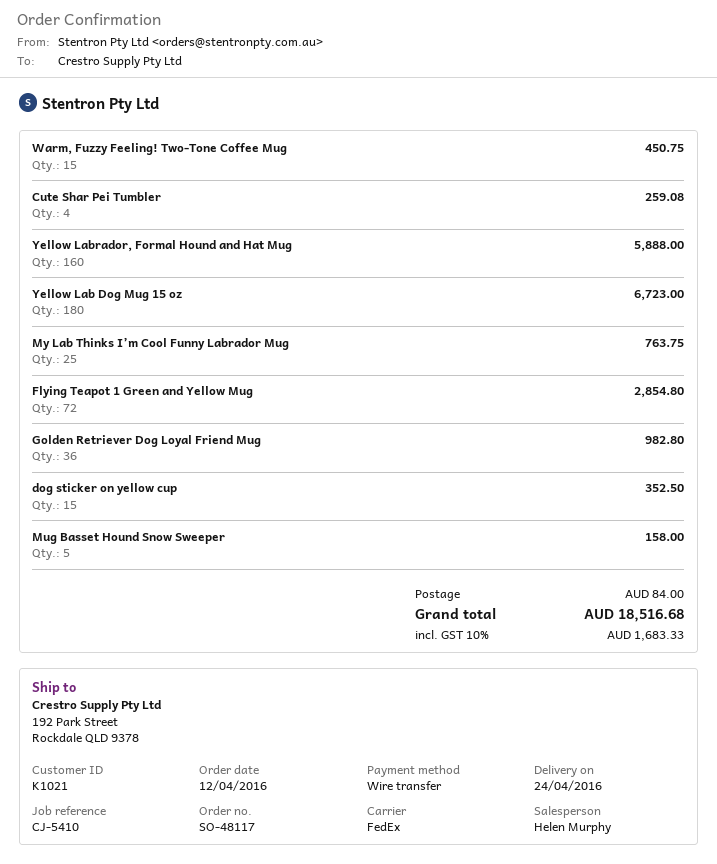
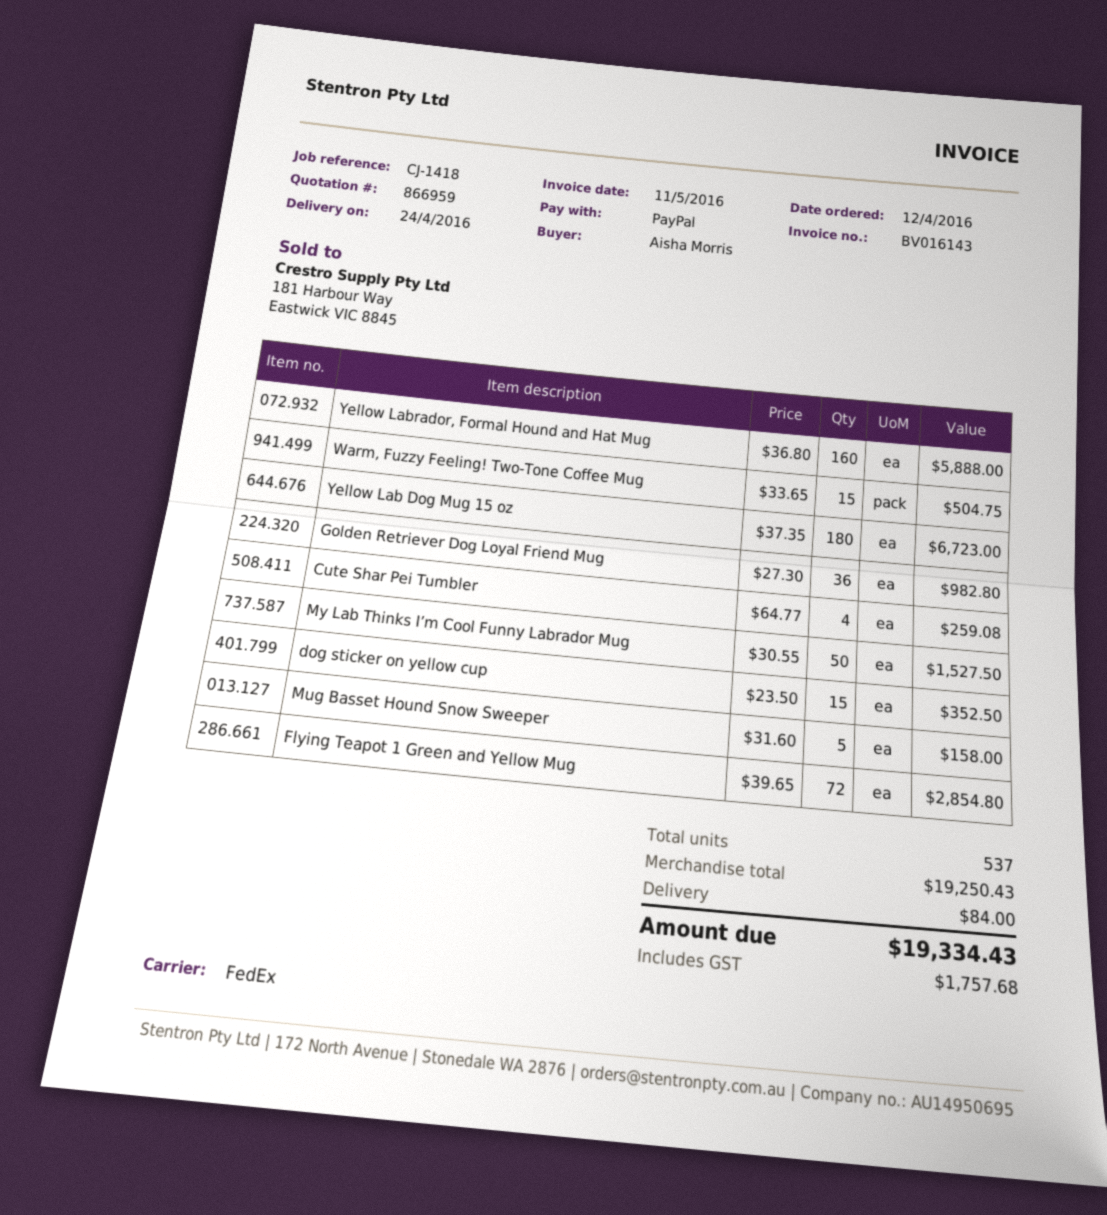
reference: CJ-5410 -> CJ-1418
payment method: bank transfer -> PayPal
Warm, Fuzzy Feeling! Two-Tone Coffee Mug: 15 for 450.75 -> 15 for 504.75
My Lab Thinks I’m Cool Funny Labrador Mug: 25 for 763.75 -> 50 for 1527.50
tax: 1683.33 -> 1757.68
total: 18516.68 -> 19334.43

